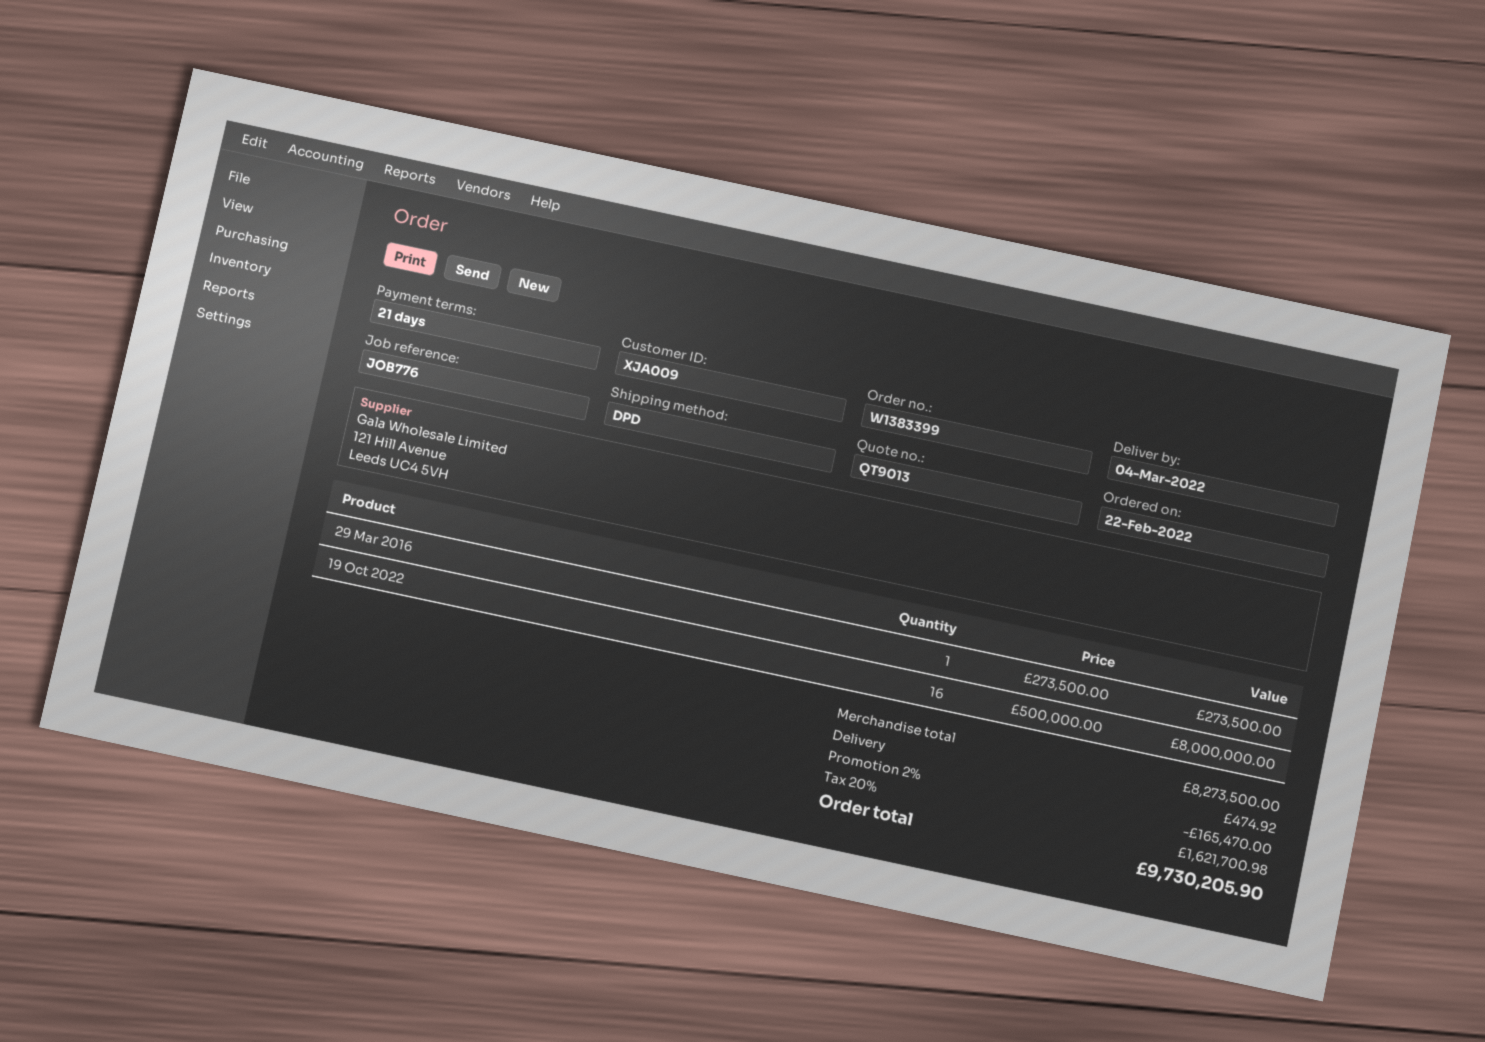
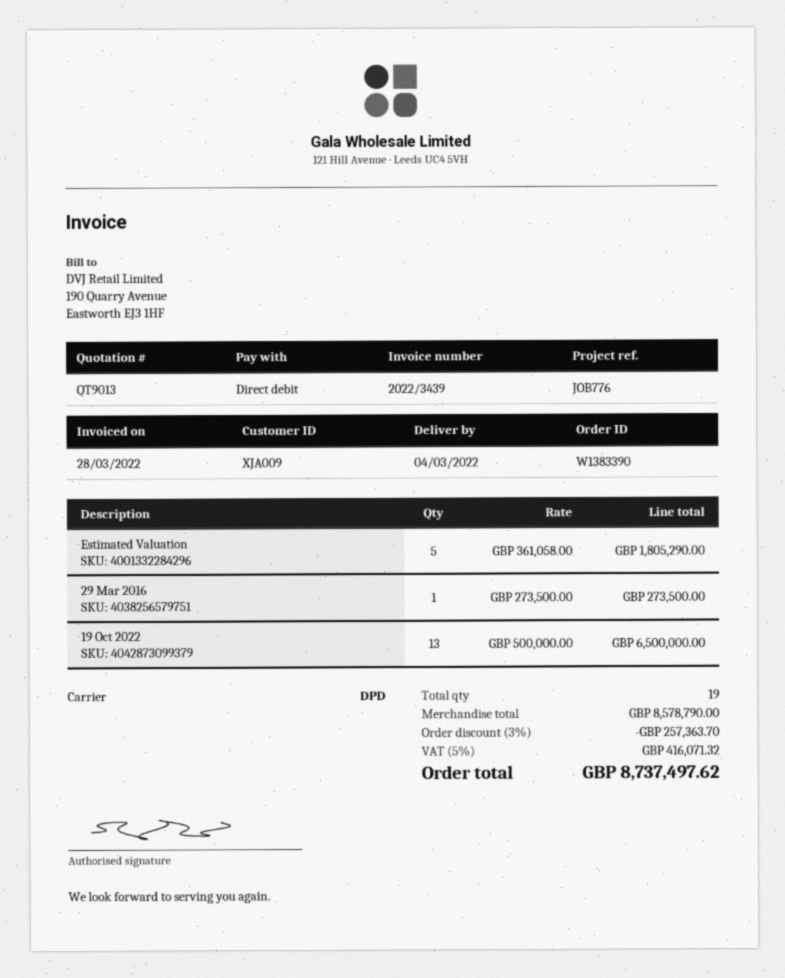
order number: W1383399 -> W1383390
19 Oct 2022: 16 x 500000.00 = 8000000.00 -> 13 x 500000.00 = 6500000.00
Estimated Valuation: none -> 5 x 361058.00 = 1805290.00
subtotal: 8273500.00 -> 8578790.00
discount: 2% = 165470.00 -> 3% = 257363.70
shipping: 474.92 -> none
tax: 20% = 1621700.98 -> 5% = 416071.32
total: 9730205.90 -> 8737497.62

